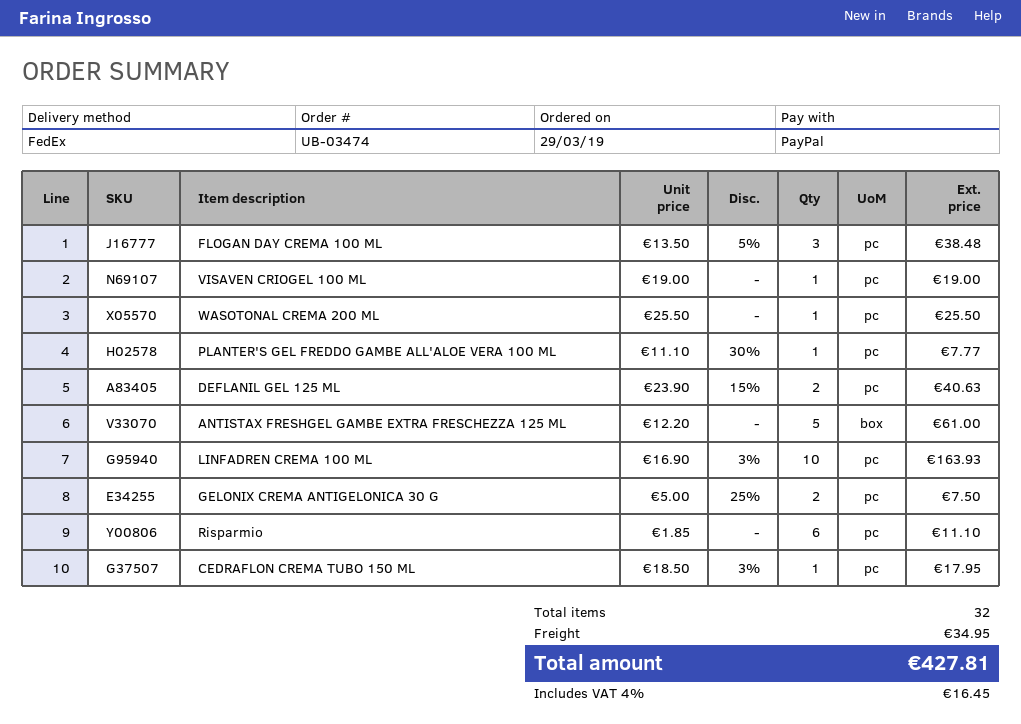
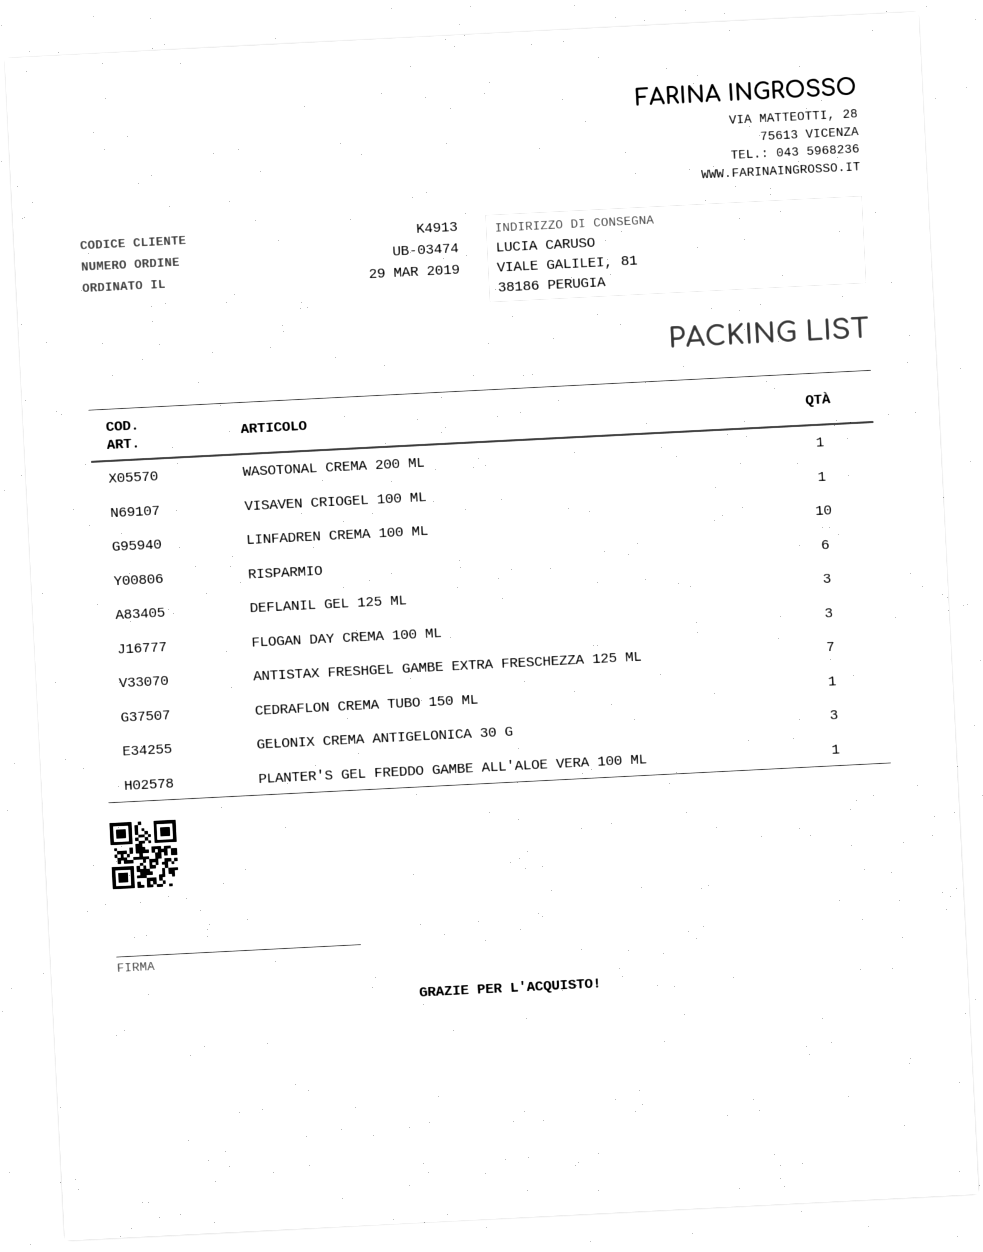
DEFLANIL GEL 125 ML: 2 -> 3
ANTISTAX FRESHGEL GAMBE EXTRA FRESCHEZZA 125 ML: 5 -> 7
GELONIX CREMA ANTIGELONICA 30 G: 2 -> 3

